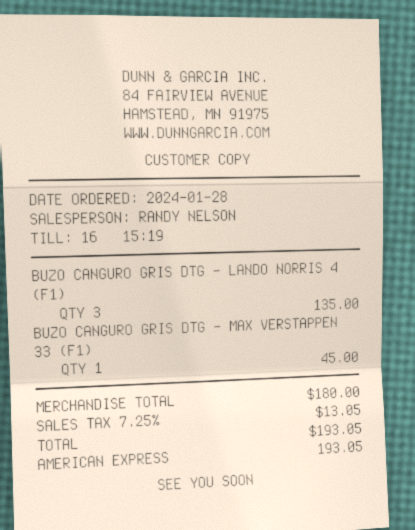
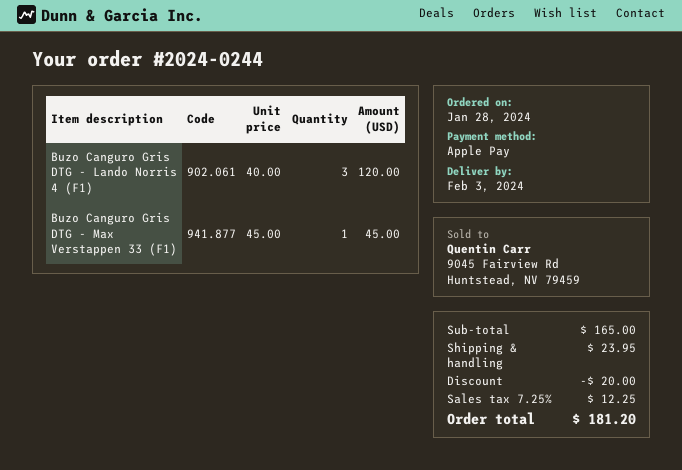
payment method: American Express -> Apple Pay
BUZO CANGURO GRIS DTG - LANDO NORRIS 4 (F1): 3 for 135.00 -> 3 for 120.00
subtotal: 180.00 -> 165.00
discount: none -> 20.00
shipping: none -> 23.95
tax: 7.25% = 13.05 -> 7.25% = 12.25
total: 193.05 -> 181.20

